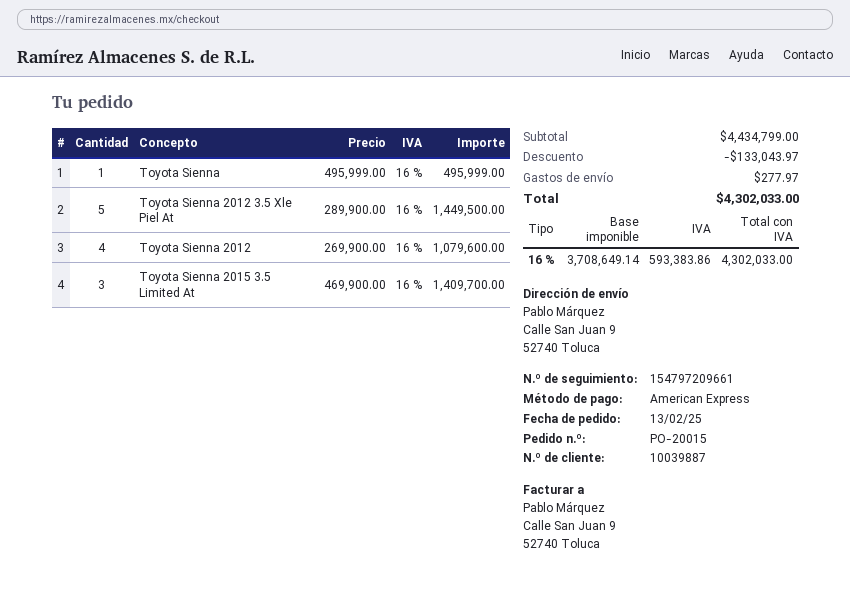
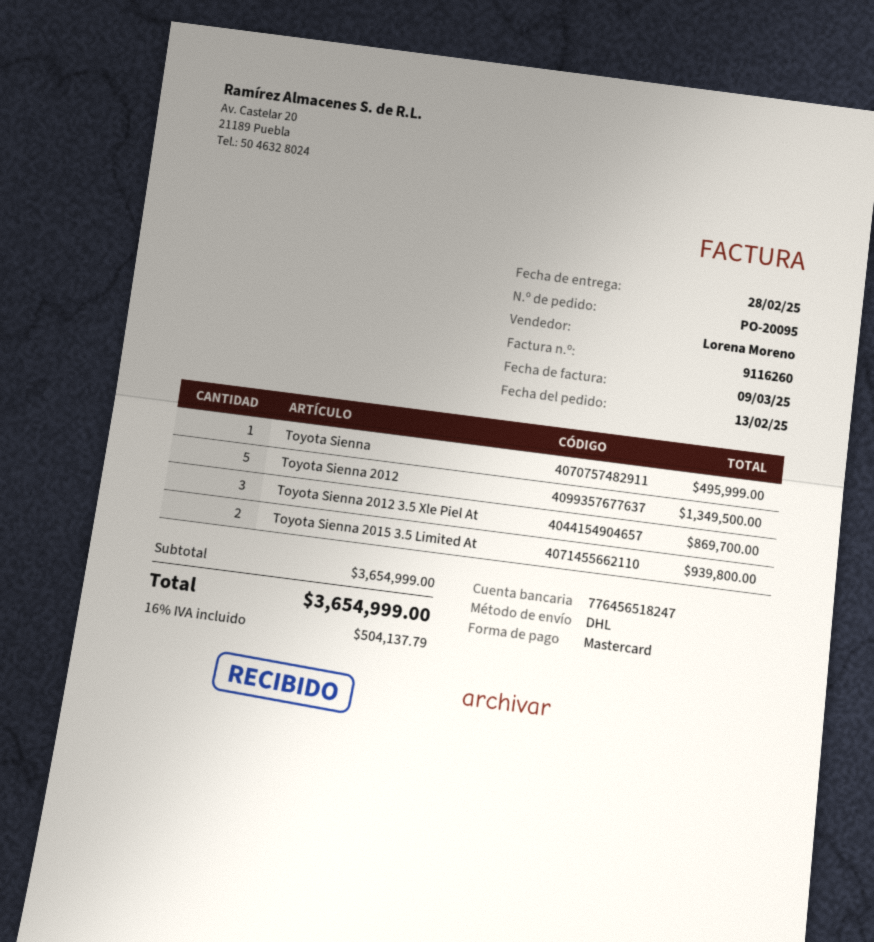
order number: PO-20015 -> PO-20095
payment method: American Express -> Mastercard
Toyota Sienna 2012 3.5 Xle Piel At: 5 for 1449500.00 -> 3 for 869700.00
Toyota Sienna 2012: 4 for 1079600.00 -> 5 for 1349500.00
Toyota Sienna 2015 3.5 Limited At: 3 for 1409700.00 -> 2 for 939800.00
subtotal: 4434799.00 -> 3654999.00
discount: 133043.97 -> none
shipping: 277.97 -> none
tax: 16% = 593383.86 -> 16% = 504137.79
total: 4302033.00 -> 3654999.00

